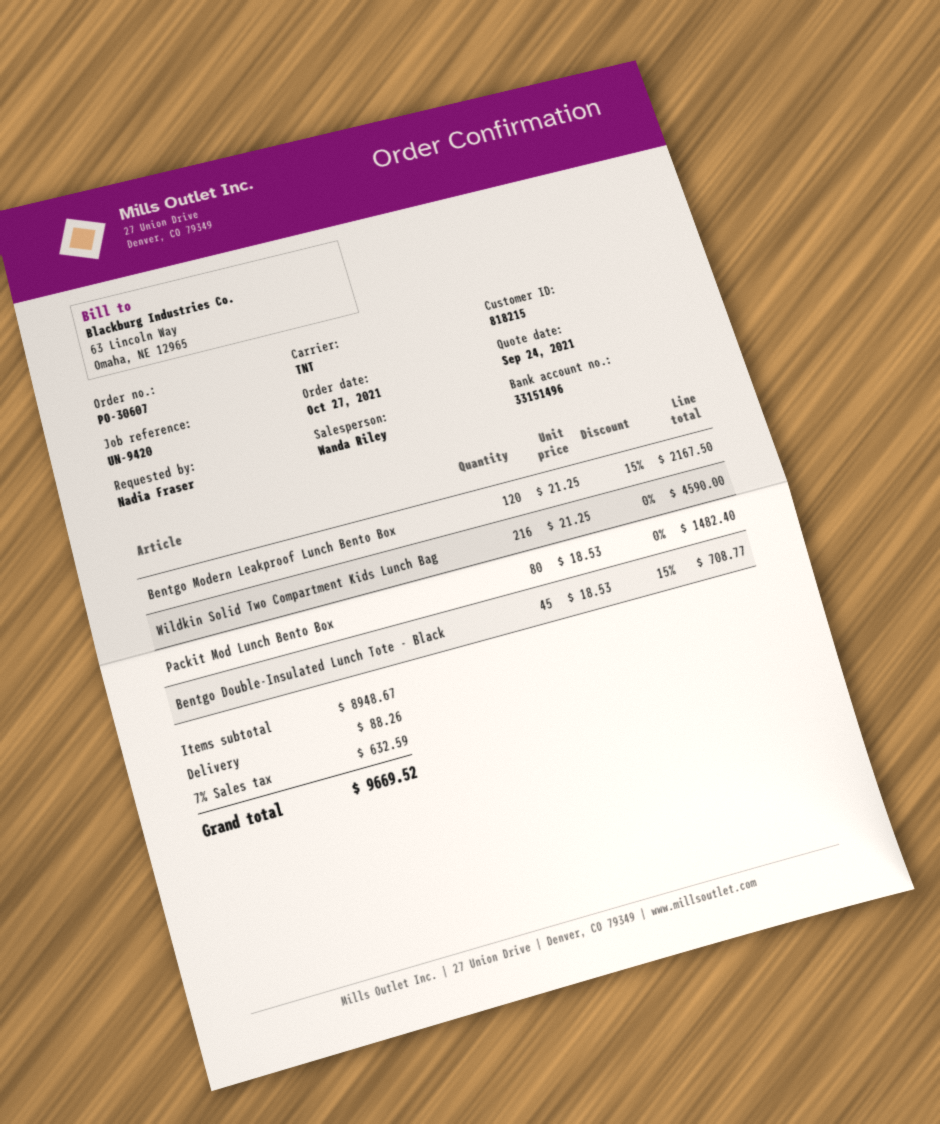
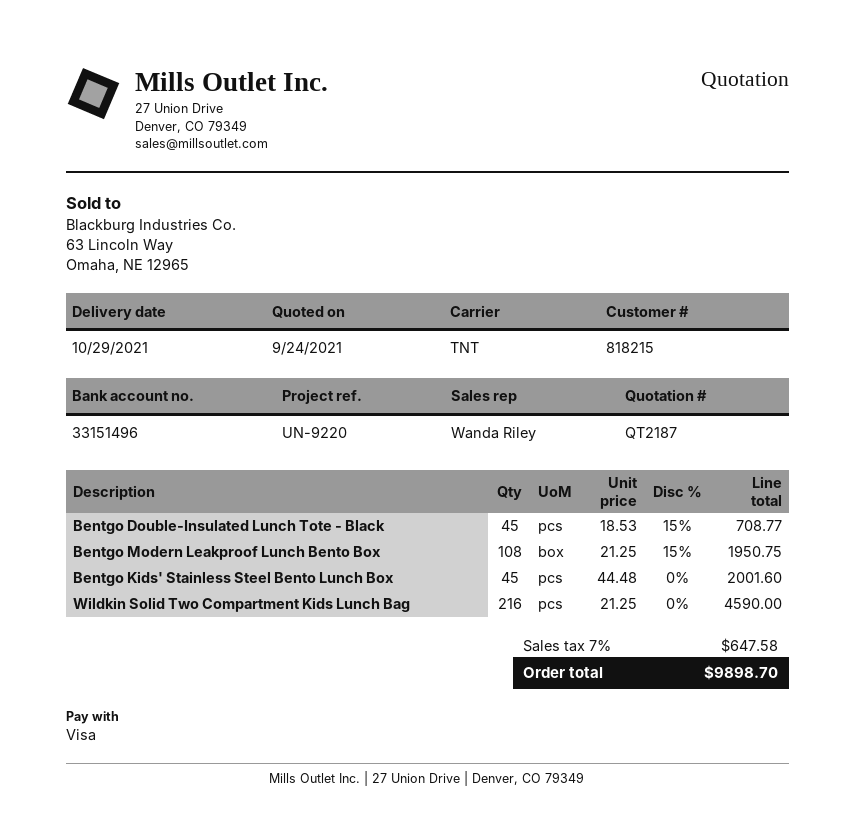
reference: UN-9420 -> UN-9220
Bentgo Modern Leakproof Lunch Bento Box: 120 x 21.25 - 15% = 2167.50 -> 108 x 21.25 - 15% = 1950.75
Packit Mod Lunch Bento Box: 80 x 18.53 = 1482.40 -> none
Bentgo Kids' Stainless Steel Bento Lunch Box: none -> 45 x 44.48 = 2001.60
shipping: 88.26 -> none
tax: 7% = 632.59 -> 7% = 647.58
total: 9669.52 -> 9898.70

